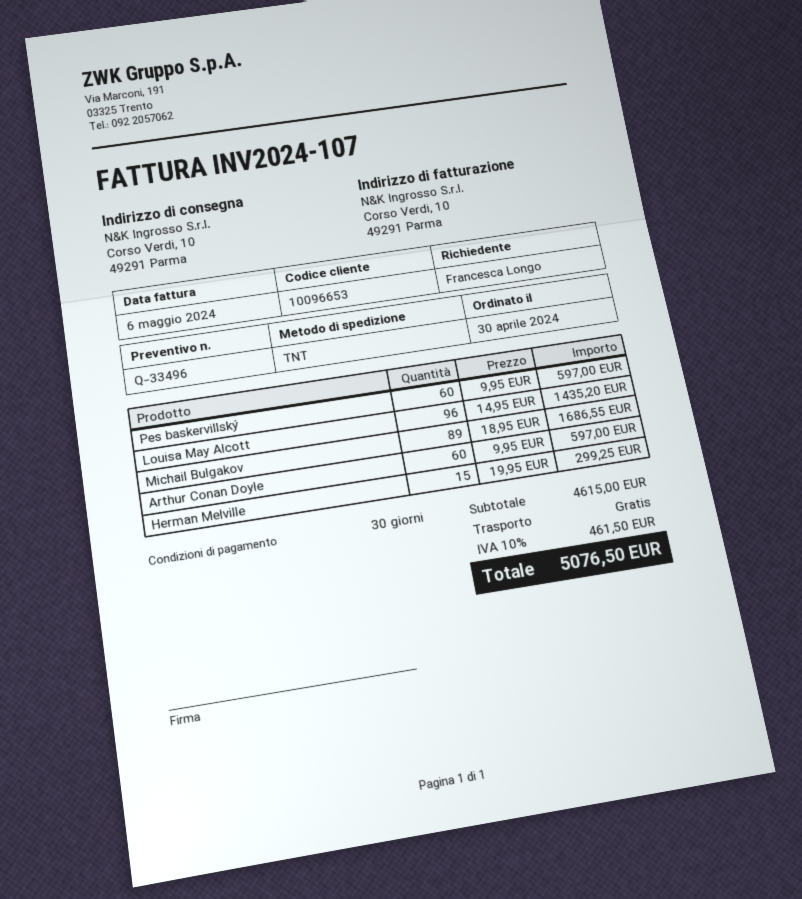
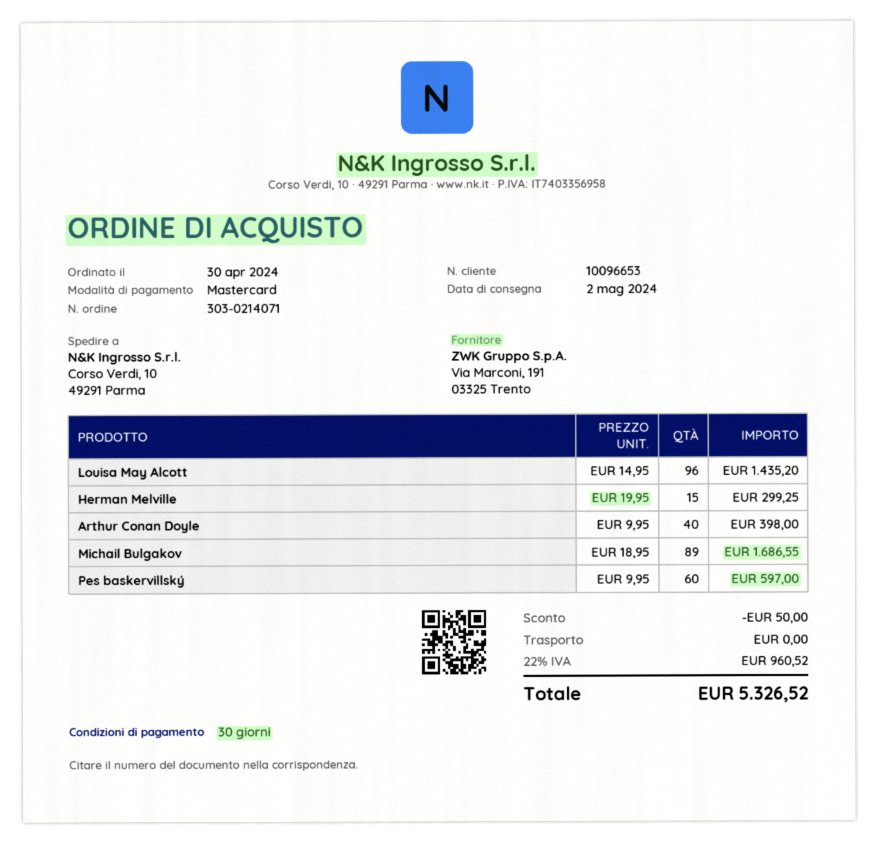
Arthur Conan Doyle: 60 x 9.95 = 597.00 -> 40 x 9.95 = 398.00
discount: none -> 50.00
tax: 10% = 461.50 -> 22% = 960.52
total: 5076.50 -> 5326.52

